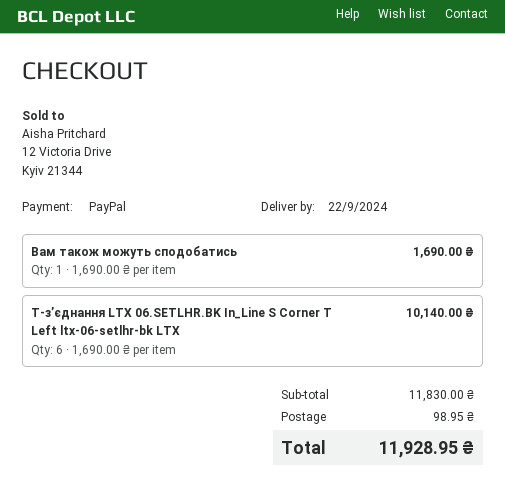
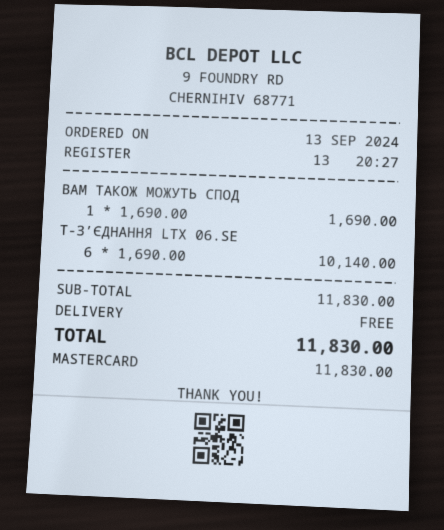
payment method: PayPal -> Mastercard
shipping: 98.95 -> 0.00
total: 11928.95 -> 11830.00

